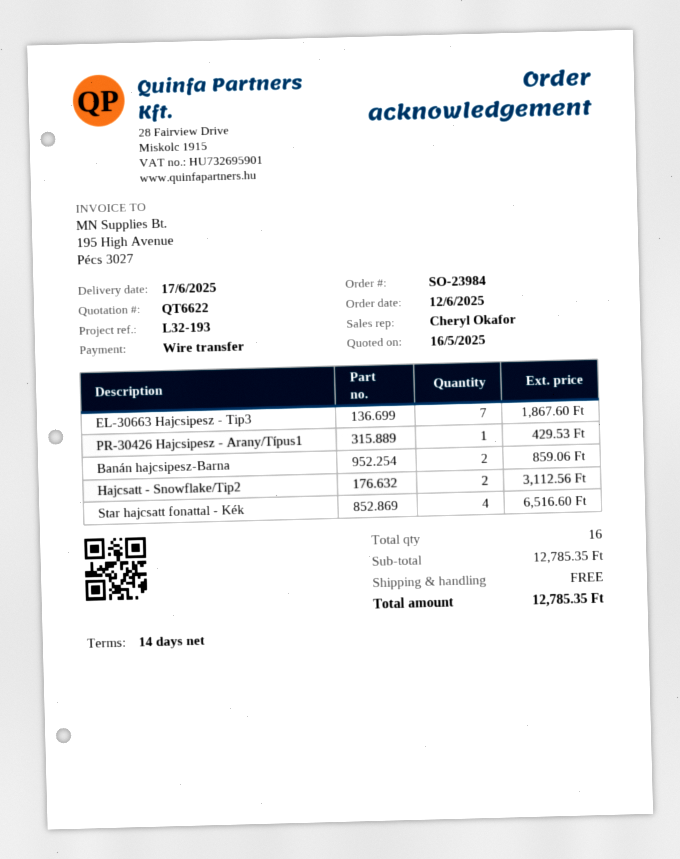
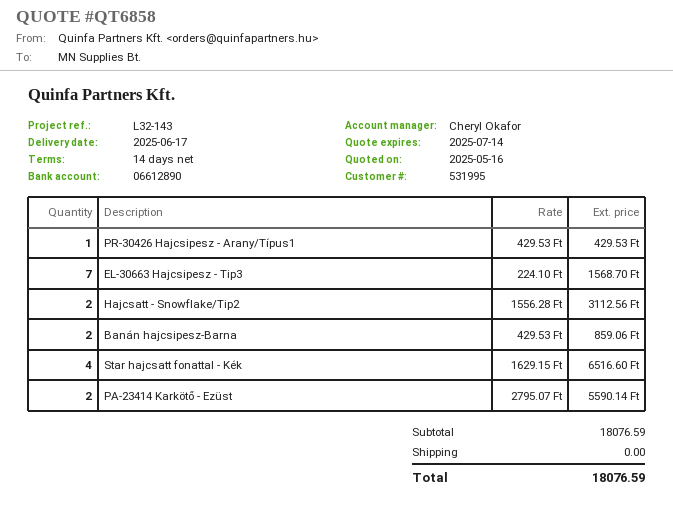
quote number: QT6622 -> QT6858
reference: L32-193 -> L32-143
EL-30663 Hajcsipesz - Tip3: 7 for 1867.60 -> 7 for 1568.70
PA-23414 Karkötő - Ezüst: none -> 2 for 5590.14
subtotal: 12785.35 -> 18076.59
total: 12785.35 -> 18076.59

